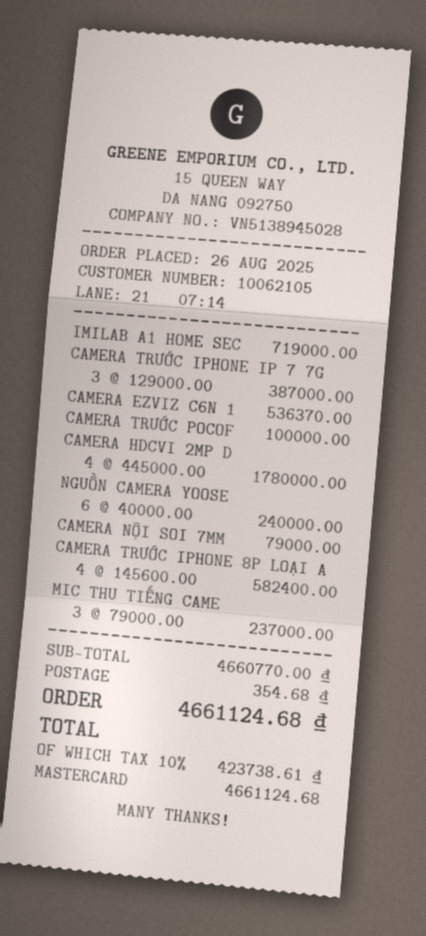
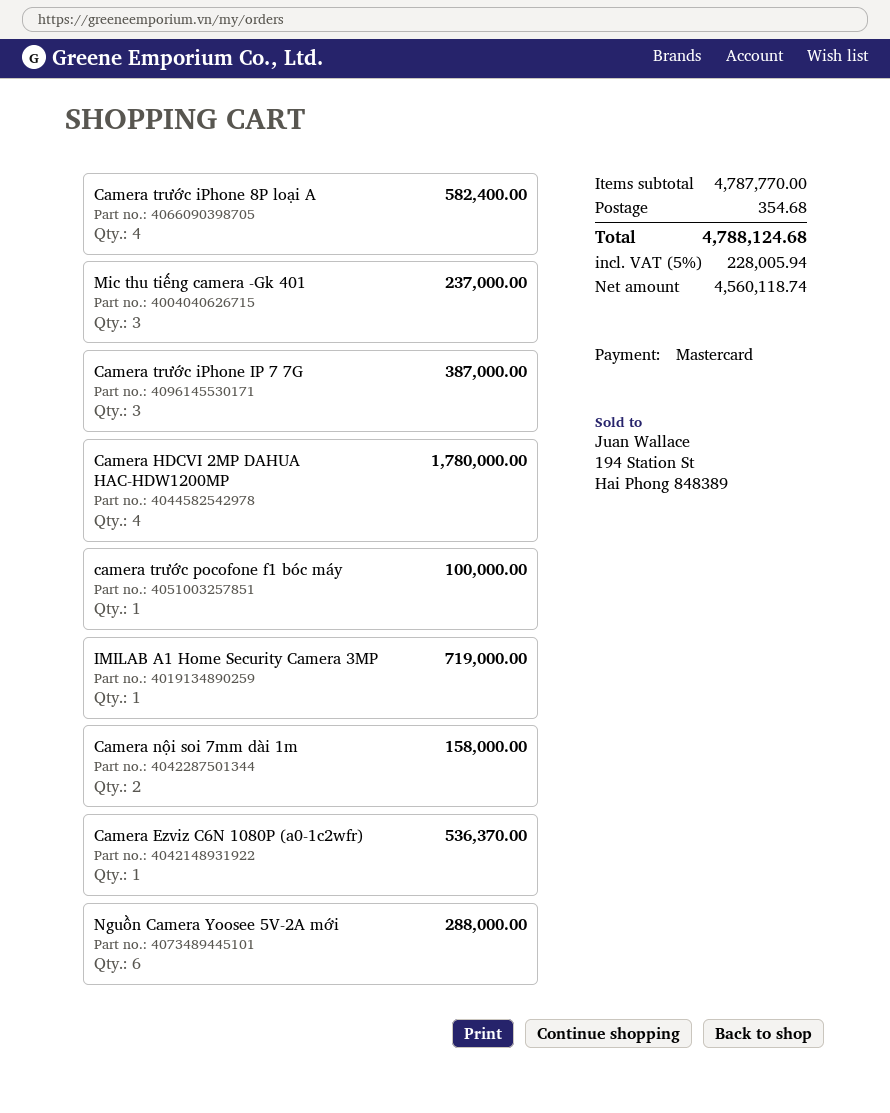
NGUỒN CAMERA YOOSE: 6 for 240000.00 -> 6 for 288000.00
CAMERA NỘI SOI 7MM: 1 for 79000.00 -> 2 for 158000.00
subtotal: 4660770.00 -> 4787770.00
tax: 10% = 423738.61 -> 5% = 228005.94
total: 4661124.68 -> 4788124.68

